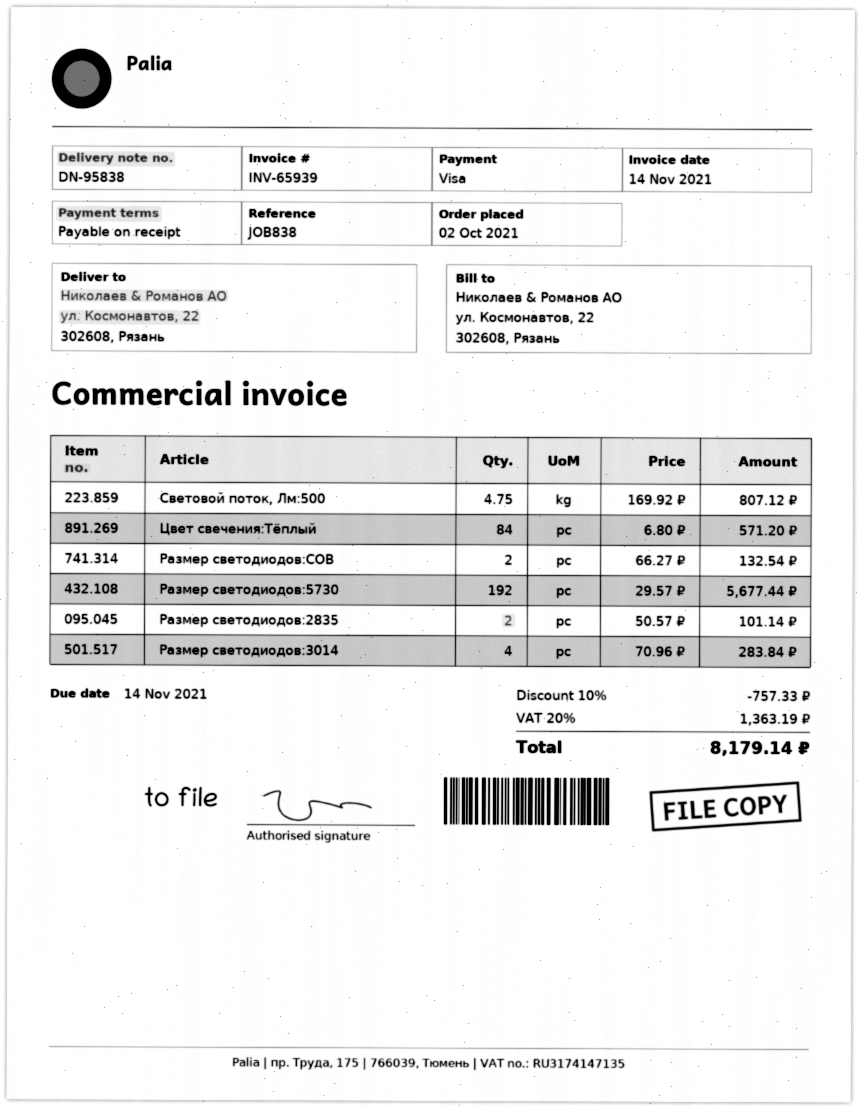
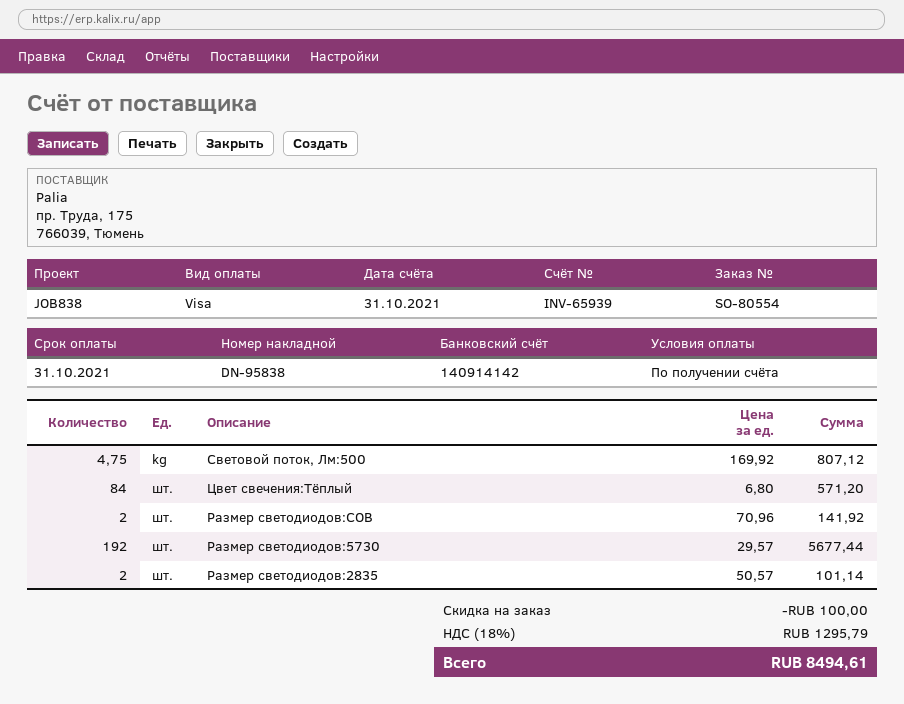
invoice date: 2021-11-14 -> 2021-10-31
due date: 2021-11-14 -> 2021-10-31
Размер светодиодов:COB: 2 x 66.27 = 132.54 -> 2 x 70.96 = 141.92
Размер светодиодов:3014: 4 x 70.96 = 283.84 -> none
discount: 757.33 -> 100.00
tax: 20% = 1363.19 -> 18% = 1295.79
total: 8179.14 -> 8494.61

